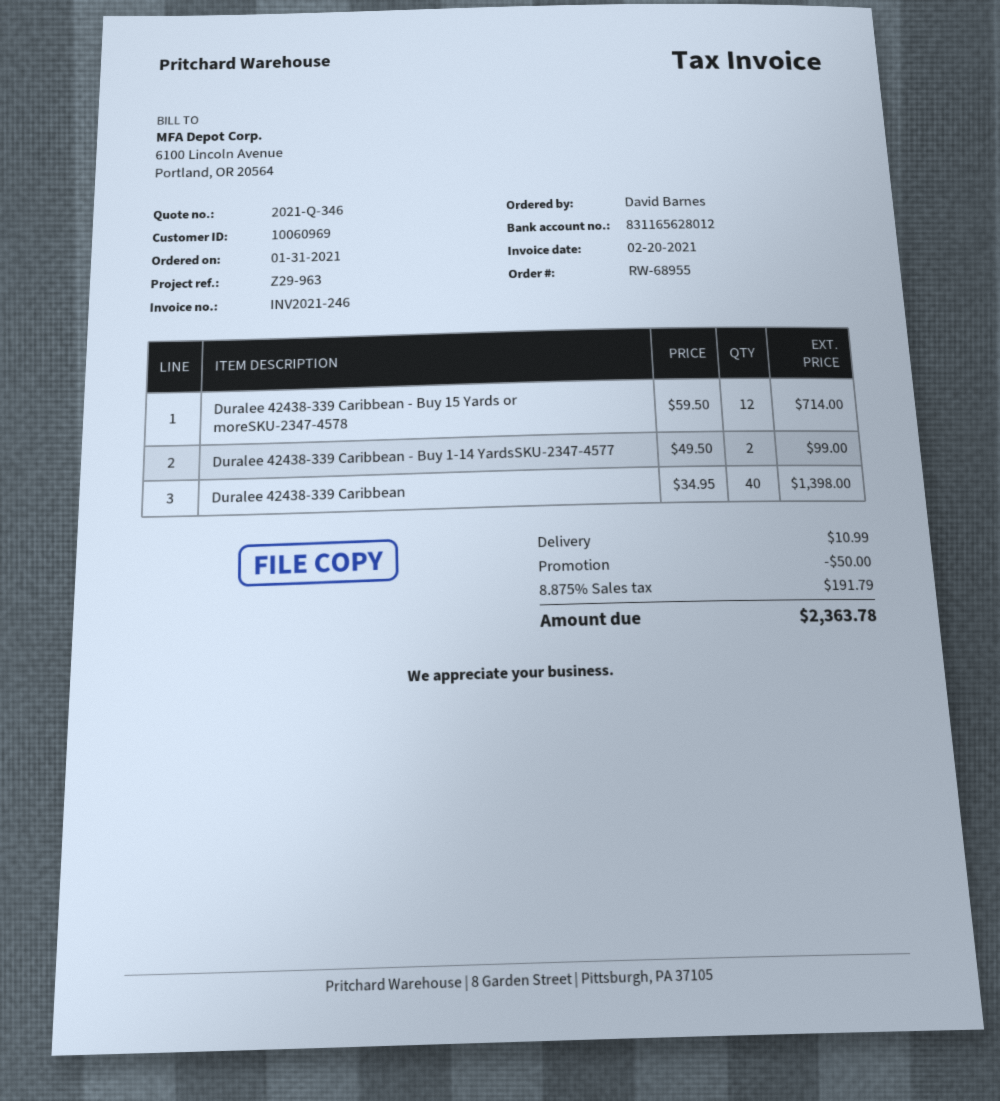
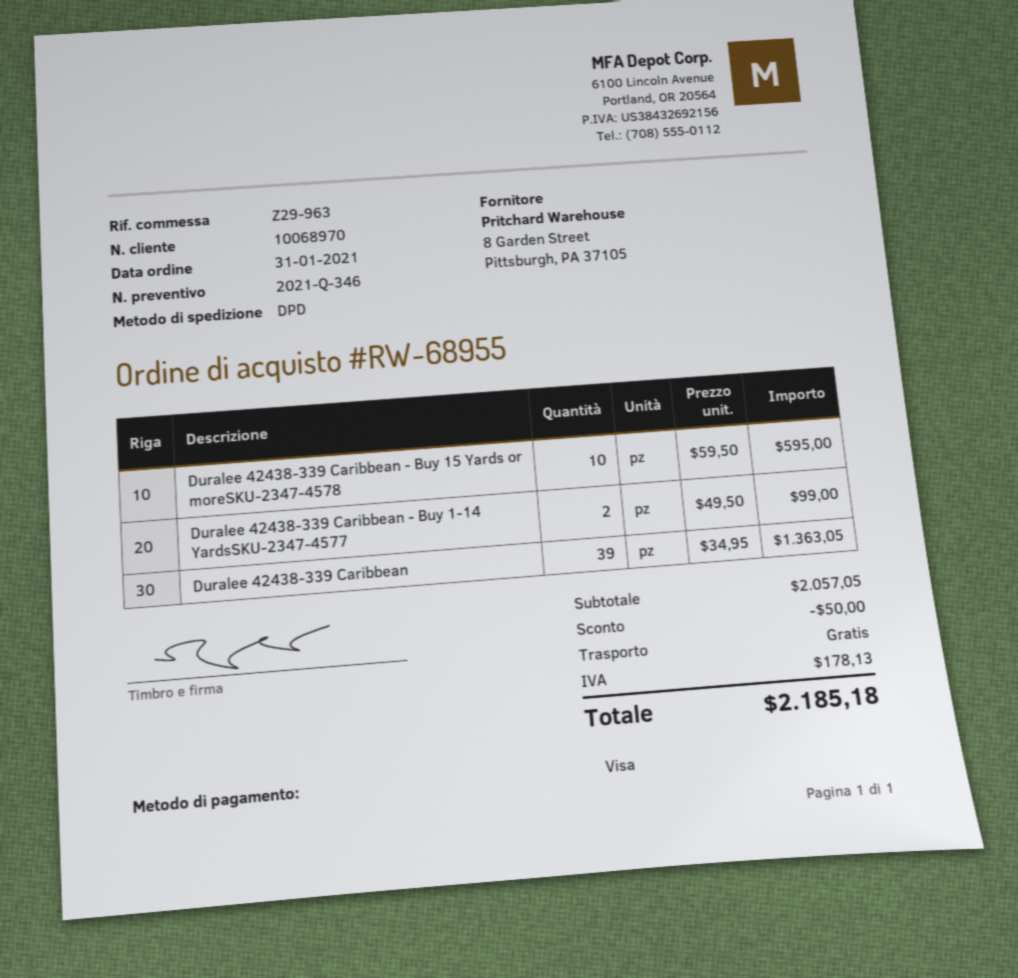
customer number: 10060969 -> 10068970
Duralee 42438-339 Caribbean - Buy 15 Yards or moreSKU-2347-4578: 12 x 59.50 = 714.00 -> 10 x 59.50 = 595.00
Duralee 42438-339 Caribbean: 40 x 34.95 = 1398.00 -> 39 x 34.95 = 1363.05
shipping: 10.99 -> 0.00
tax: 191.79 -> 178.13
total: 2363.78 -> 2185.18

